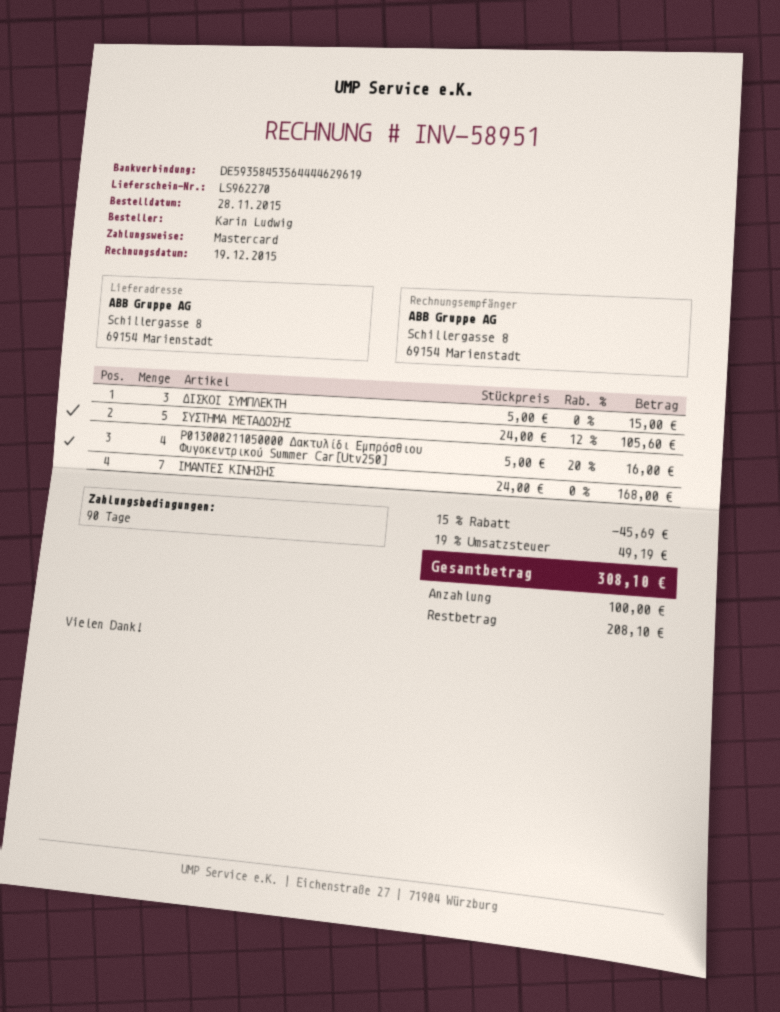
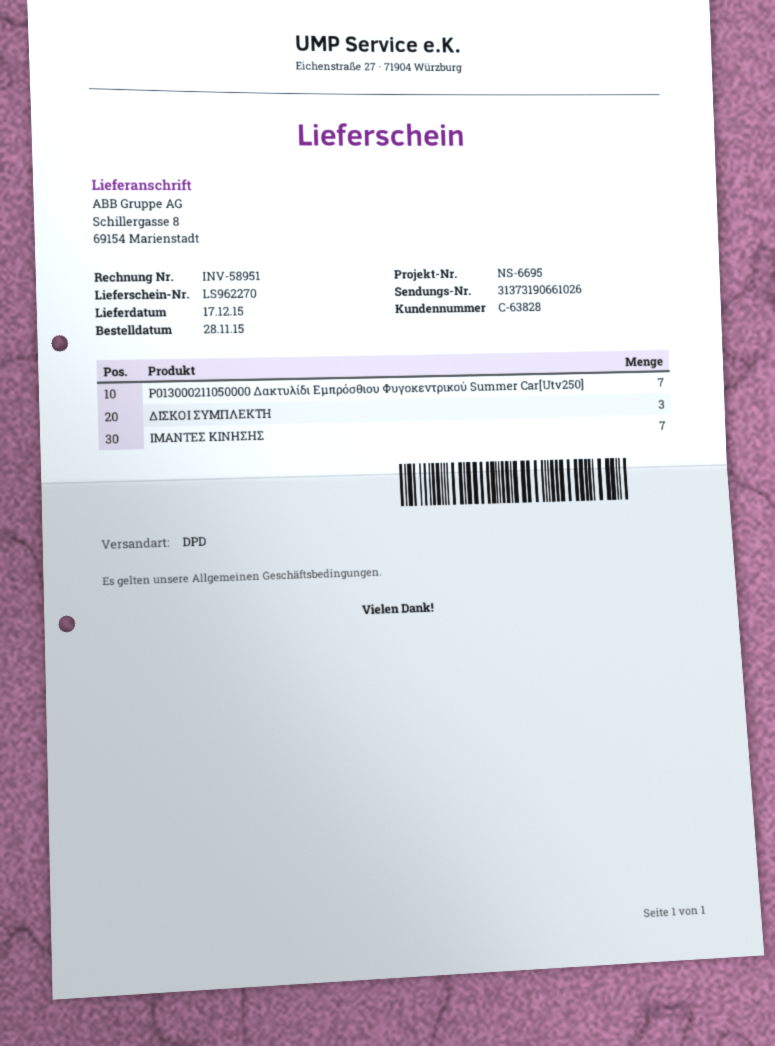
ΣΥΣΤΗΜΑ ΜΕΤΑΔΟΣΗΣ: 5 -> none
P013000211050000 Δακτυλίδι Εμπρόσθιου Φυγοκεντρικού Summer Car[Utv250]: 4 -> 7

